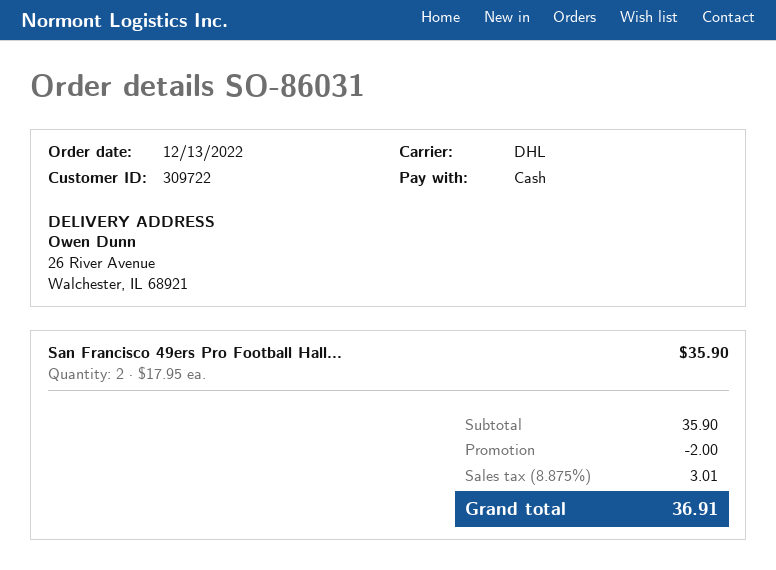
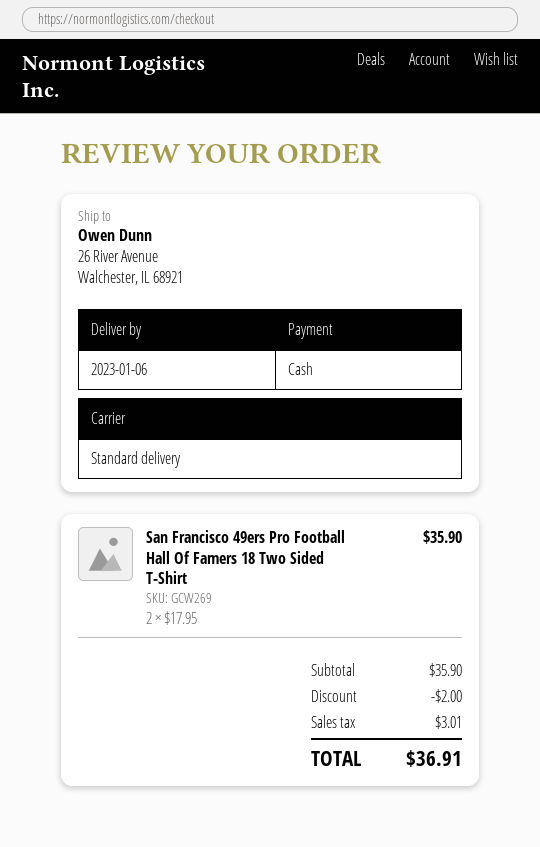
shipping method: DHL -> standard

